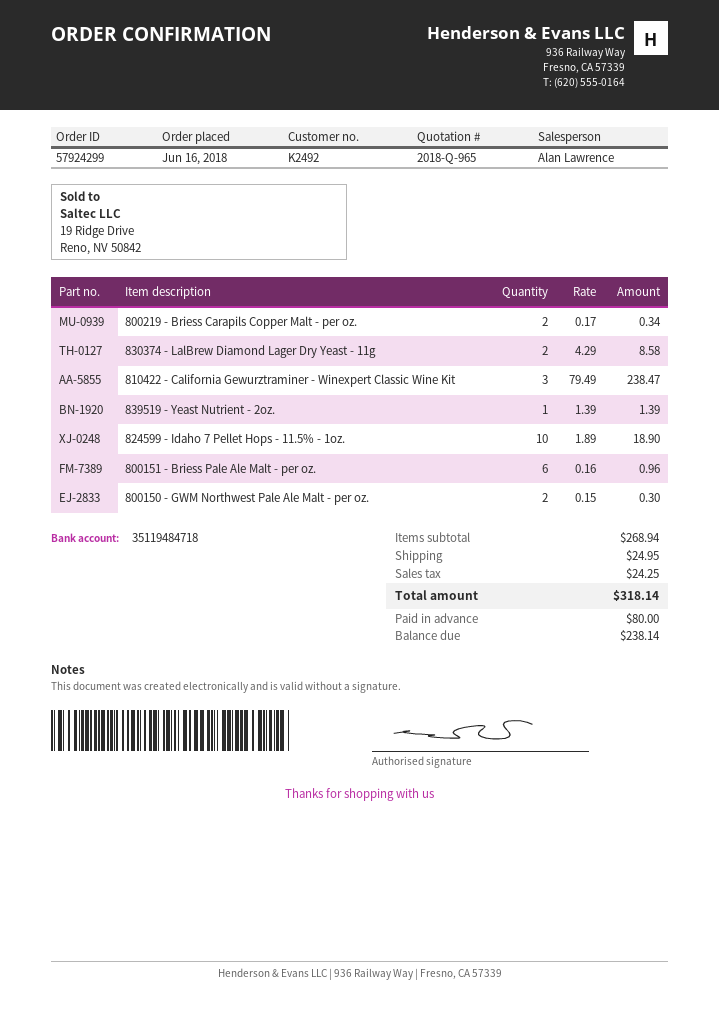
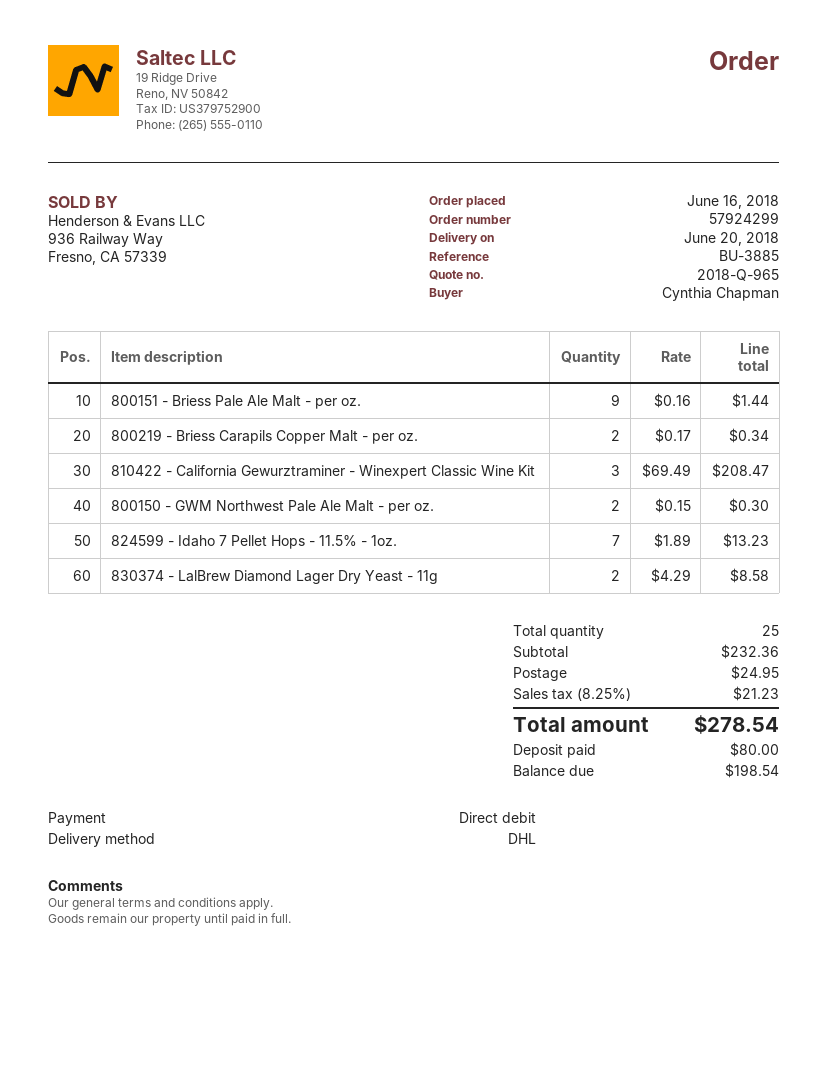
810422 - California Gewurztraminer - Winexpert Classic Wine Kit: 3 x 79.49 = 238.47 -> 3 x 69.49 = 208.47
839519 - Yeast Nutrient - 2oz.: 1 x 1.39 = 1.39 -> none
824599 - Idaho 7 Pellet Hops - 11.5% - 1oz.: 10 x 1.89 = 18.90 -> 7 x 1.89 = 13.23
800151 - Briess Pale Ale Malt - per oz.: 6 x 0.16 = 0.96 -> 9 x 0.16 = 1.44
subtotal: 268.94 -> 232.36
tax: 24.25 -> 21.23
total: 318.14 -> 278.54
balance: 238.14 -> 198.54

